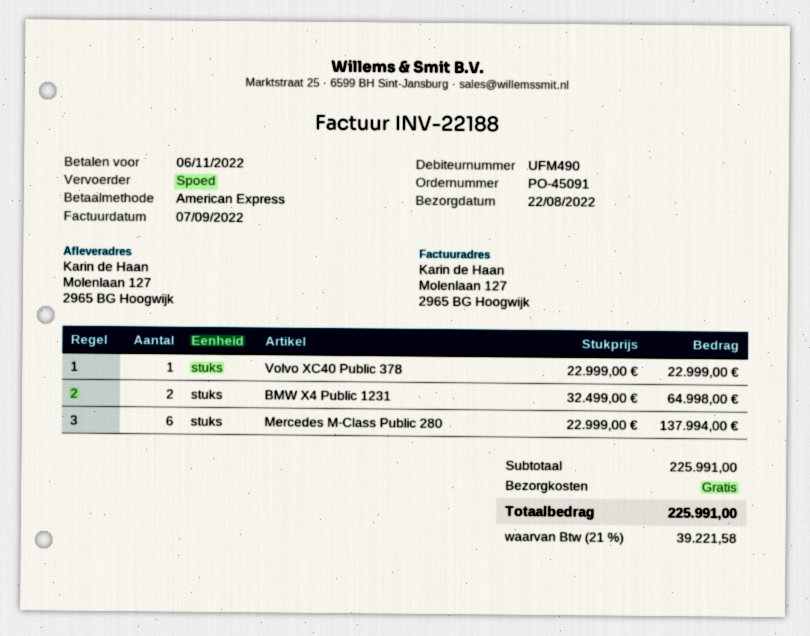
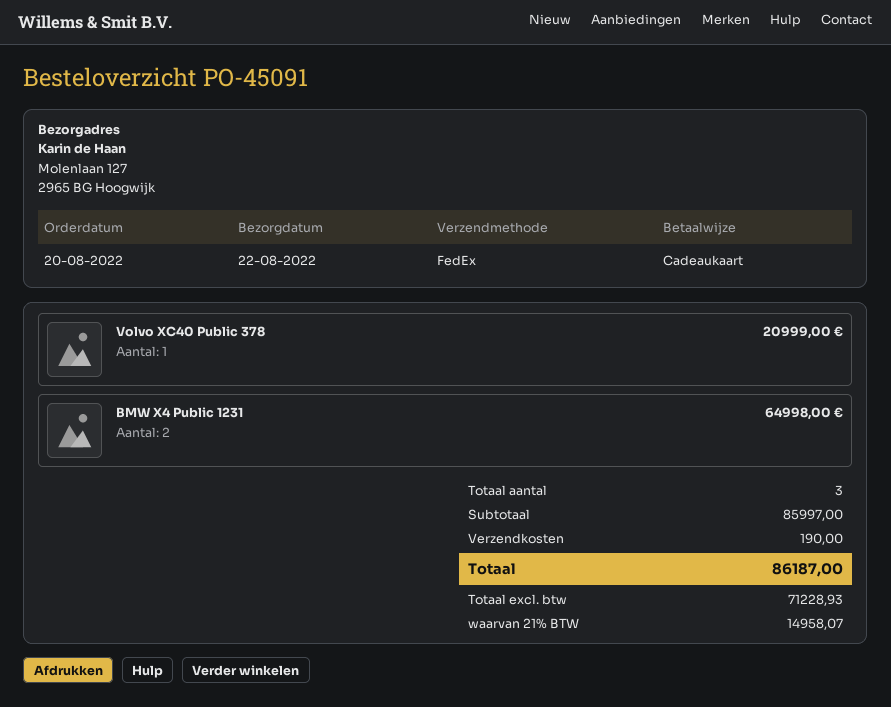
payment method: American Express -> gift card
shipping method: express -> FedEx
Volvo XC40 Public 378: 1 for 22999.00 -> 1 for 20999.00
Mercedes M-Class Public 280: 6 for 137994.00 -> none
subtotal: 225991.00 -> 85997.00
shipping: 0.00 -> 190.00
tax: 21% = 39221.58 -> 21% = 14958.07
total: 225991.00 -> 86187.00

